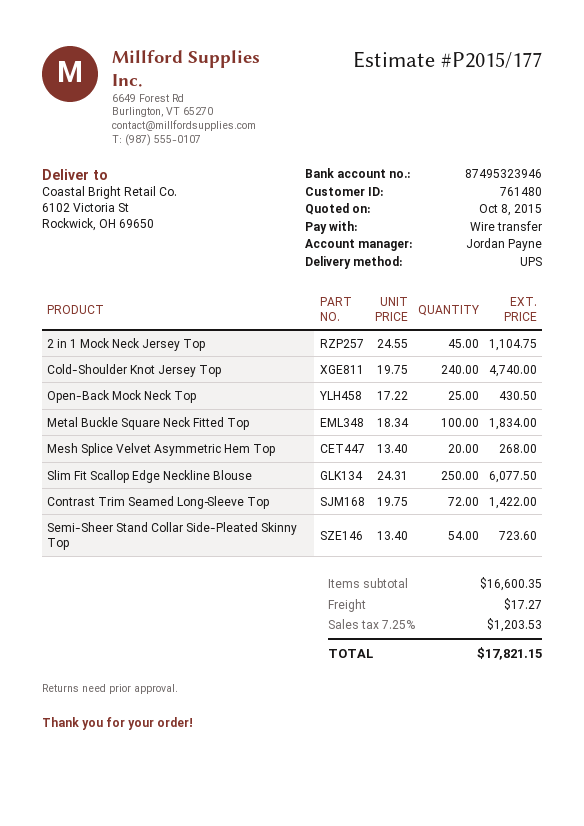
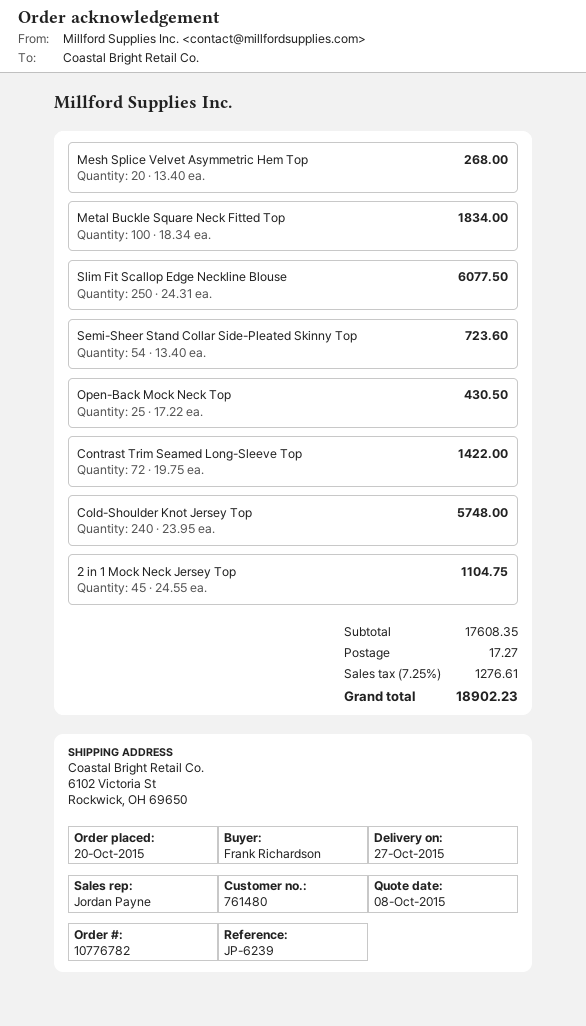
Cold-Shoulder Knot Jersey Top: 240 x 19.75 = 4740.00 -> 240 x 23.95 = 5748.00
subtotal: 16600.35 -> 17608.35
tax: 7.25% = 1203.53 -> 7.25% = 1276.61
total: 17821.15 -> 18902.23

